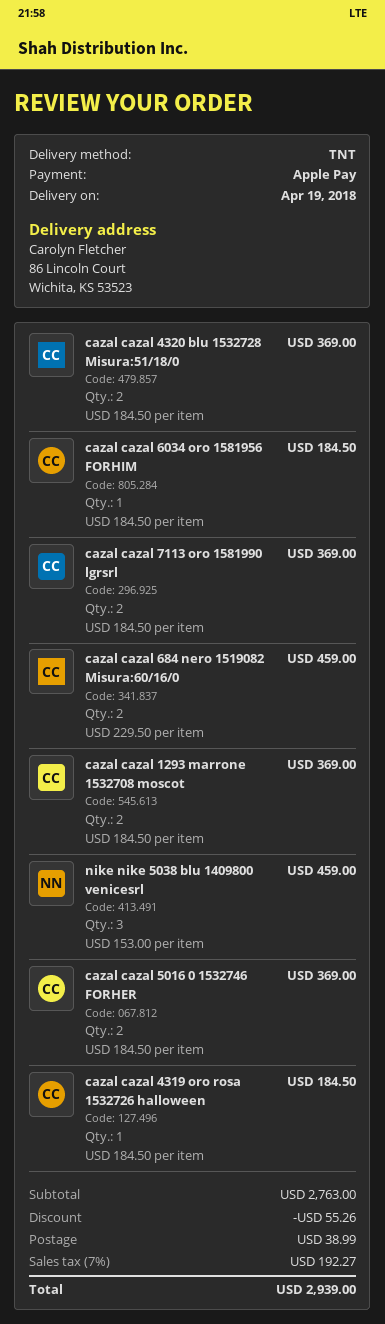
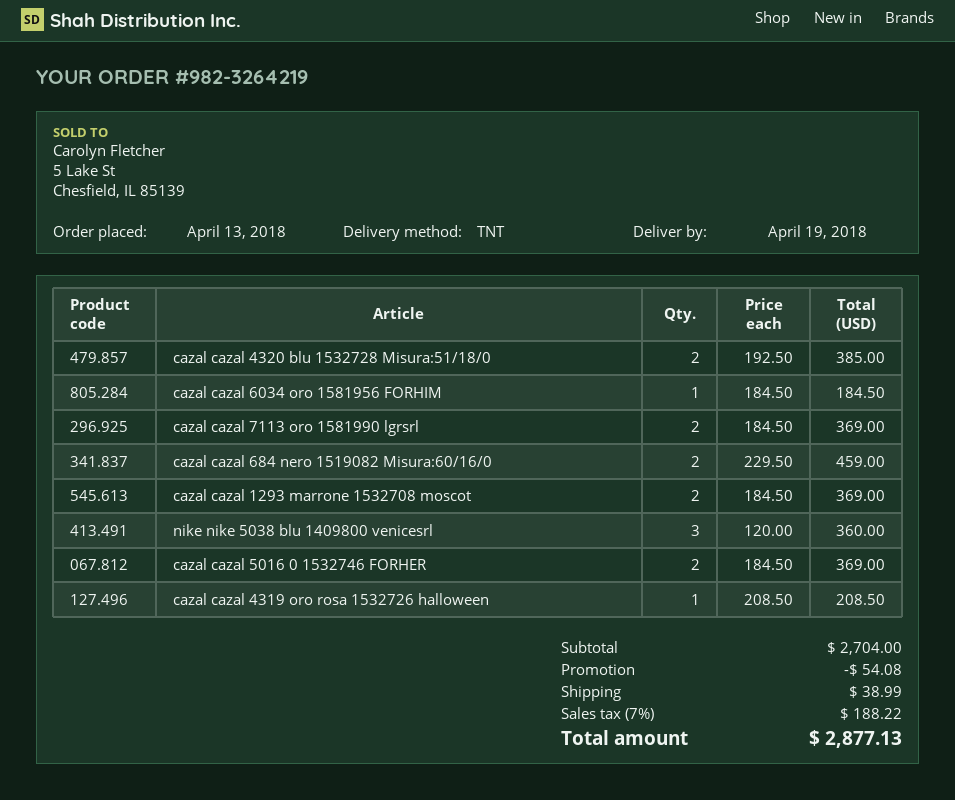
cazal cazal 4320 blu 1532728 Misura:51/18/0: 2 x 184.50 = 369.00 -> 2 x 192.50 = 385.00
nike nike 5038 blu 1409800 venicesrl: 3 x 153.00 = 459.00 -> 3 x 120.00 = 360.00
cazal cazal 4319 oro rosa 1532726 halloween: 1 x 184.50 = 184.50 -> 1 x 208.50 = 208.50
subtotal: 2763.00 -> 2704.00
discount: 55.26 -> 54.08
tax: 7% = 192.27 -> 7% = 188.22
total: 2939.00 -> 2877.13

